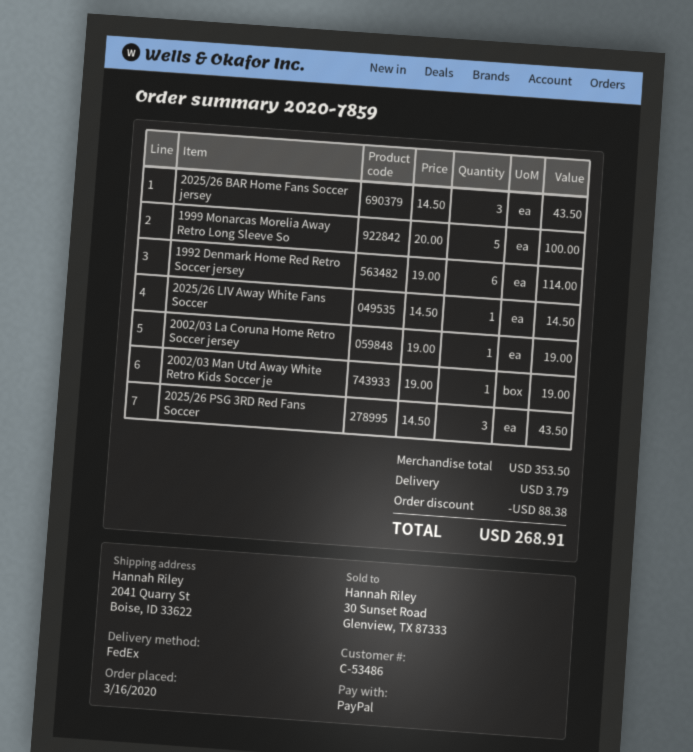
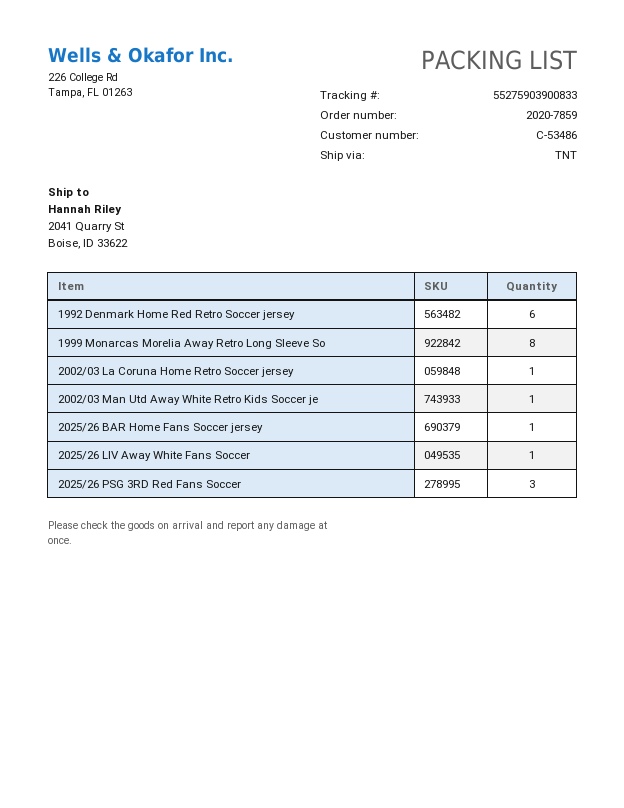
shipping method: FedEx -> TNT
2025/26 BAR Home Fans Soccer jersey: 3 -> 1
1999 Monarcas Morelia Away Retro Long Sleeve So: 5 -> 8

